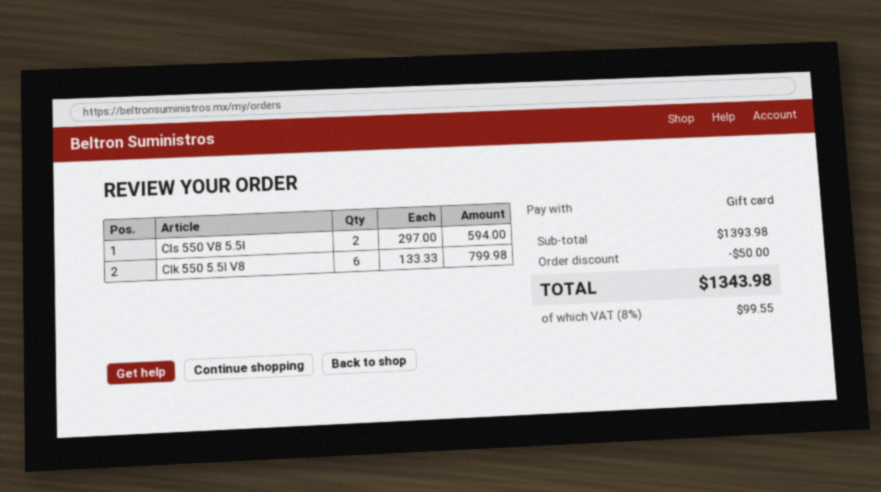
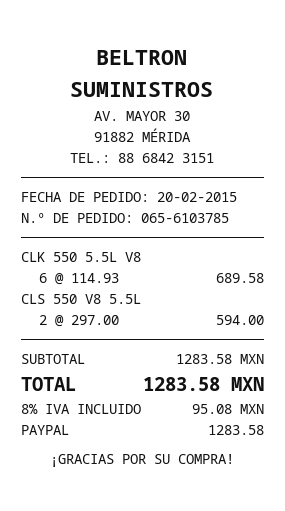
payment method: gift card -> PayPal
Clk 550 5.5l V8: 6 x 133.33 = 799.98 -> 6 x 114.93 = 689.58
subtotal: 1393.98 -> 1283.58
discount: 50.00 -> none
tax: 8% = 99.55 -> 8% = 95.08
total: 1343.98 -> 1283.58

